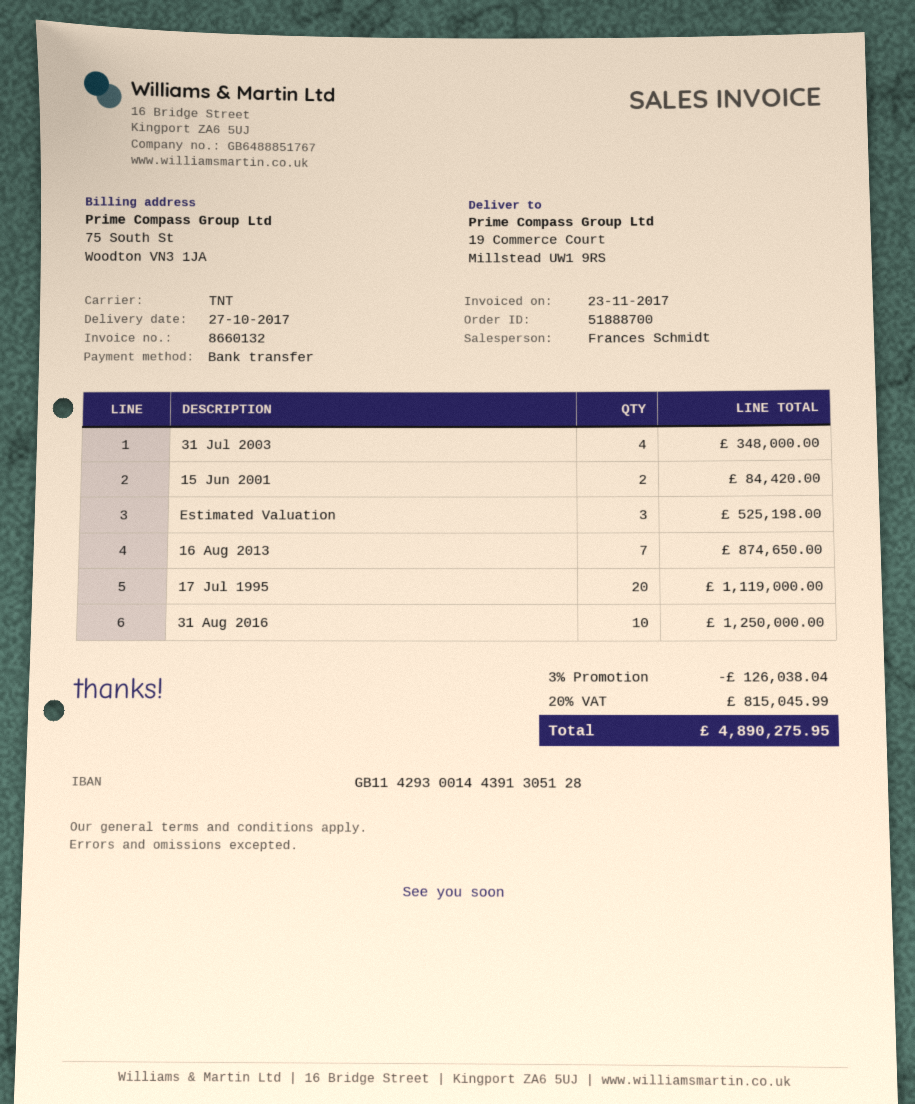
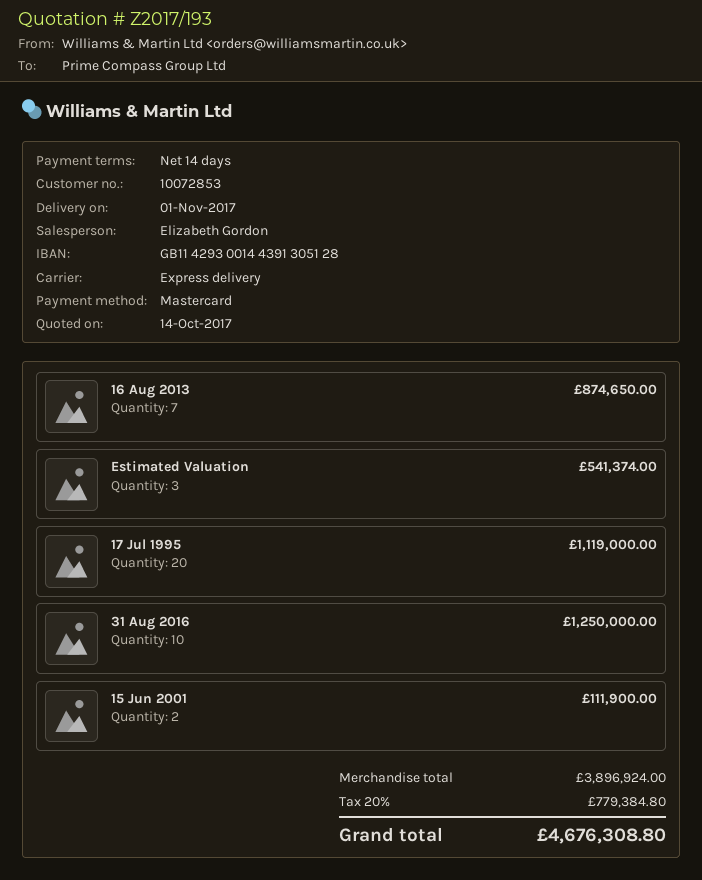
delivery date: 2017-10-27 -> 2017-11-01
sales rep: Frances Schmidt -> Elizabeth Gordon
payment method: bank transfer -> Mastercard
shipping method: TNT -> express
31 Jul 2003: 4 for 348000.00 -> none
15 Jun 2001: 2 for 84420.00 -> 2 for 111900.00
Estimated Valuation: 3 for 525198.00 -> 3 for 541374.00
discount: 3% = 126038.04 -> none
tax: 20% = 815045.99 -> 20% = 779384.80
total: 4890275.95 -> 4676308.80

